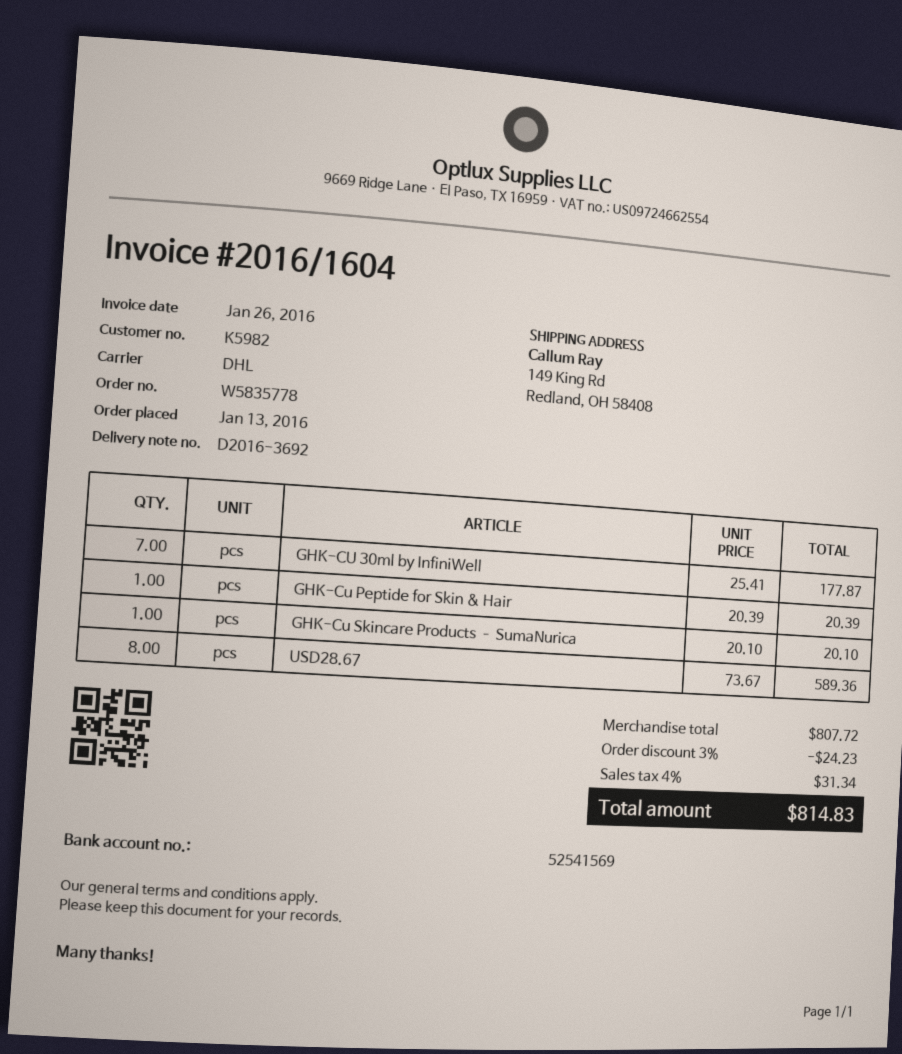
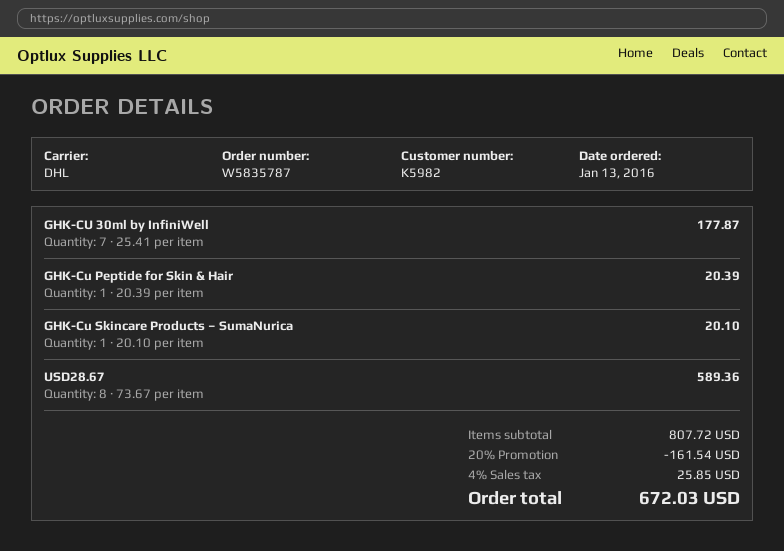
order number: W5835778 -> W5835787
discount: 3% = 24.23 -> 20% = 161.54
tax: 4% = 31.34 -> 4% = 25.85
total: 814.83 -> 672.03

